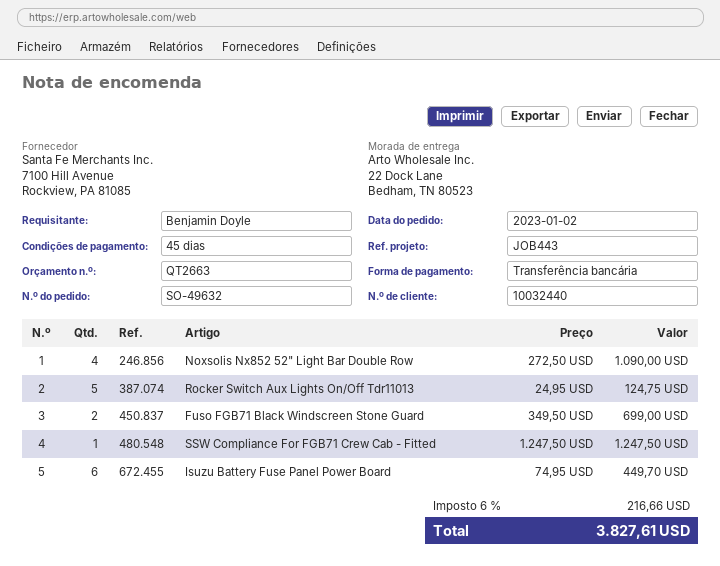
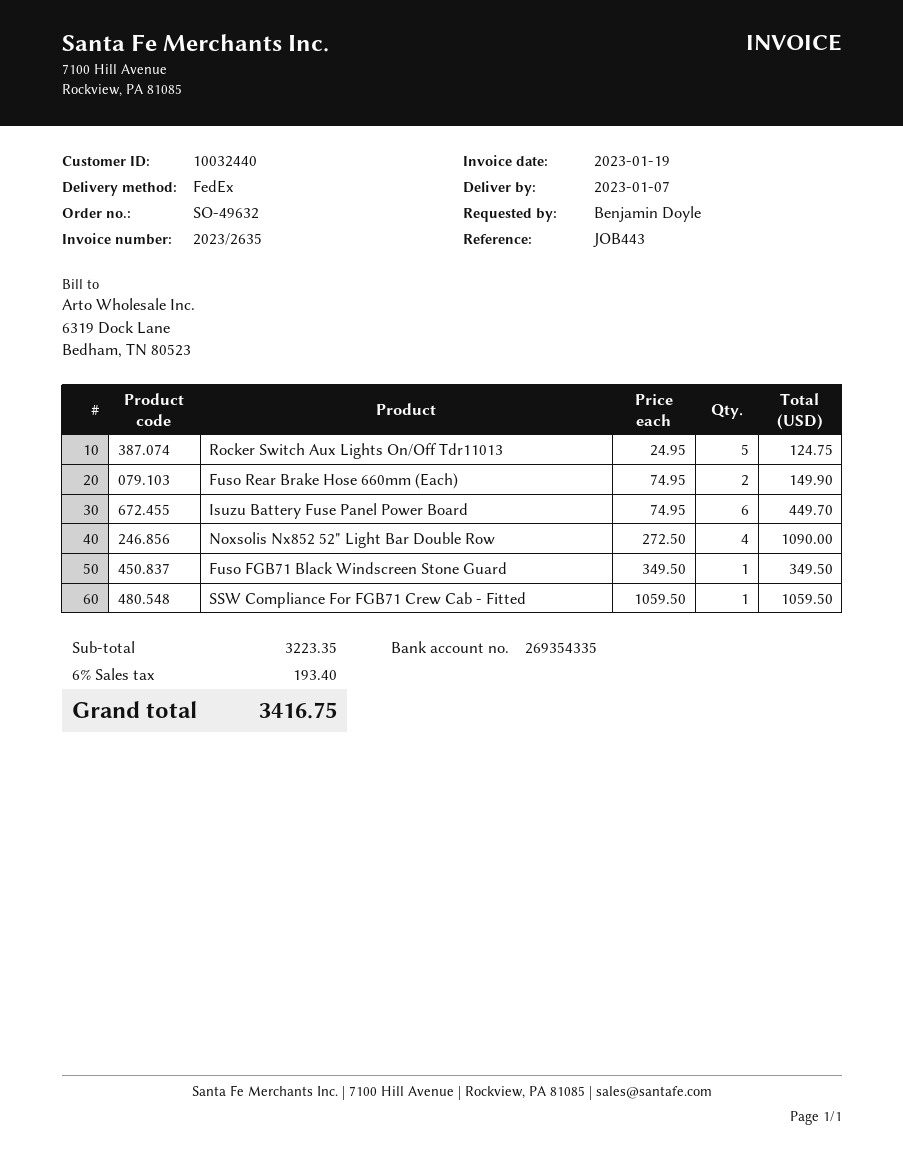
Fuso FGB71 Black Windscreen Stone Guard: 2 x 349.50 = 699.00 -> 1 x 349.50 = 349.50
SSW Compliance For FGB71 Crew Cab - Fitted: 1 x 1247.50 = 1247.50 -> 1 x 1059.50 = 1059.50
Fuso Rear Brake Hose 660mm (Each): none -> 2 x 74.95 = 149.90
tax: 6% = 216.66 -> 6% = 193.40
total: 3827.61 -> 3416.75

